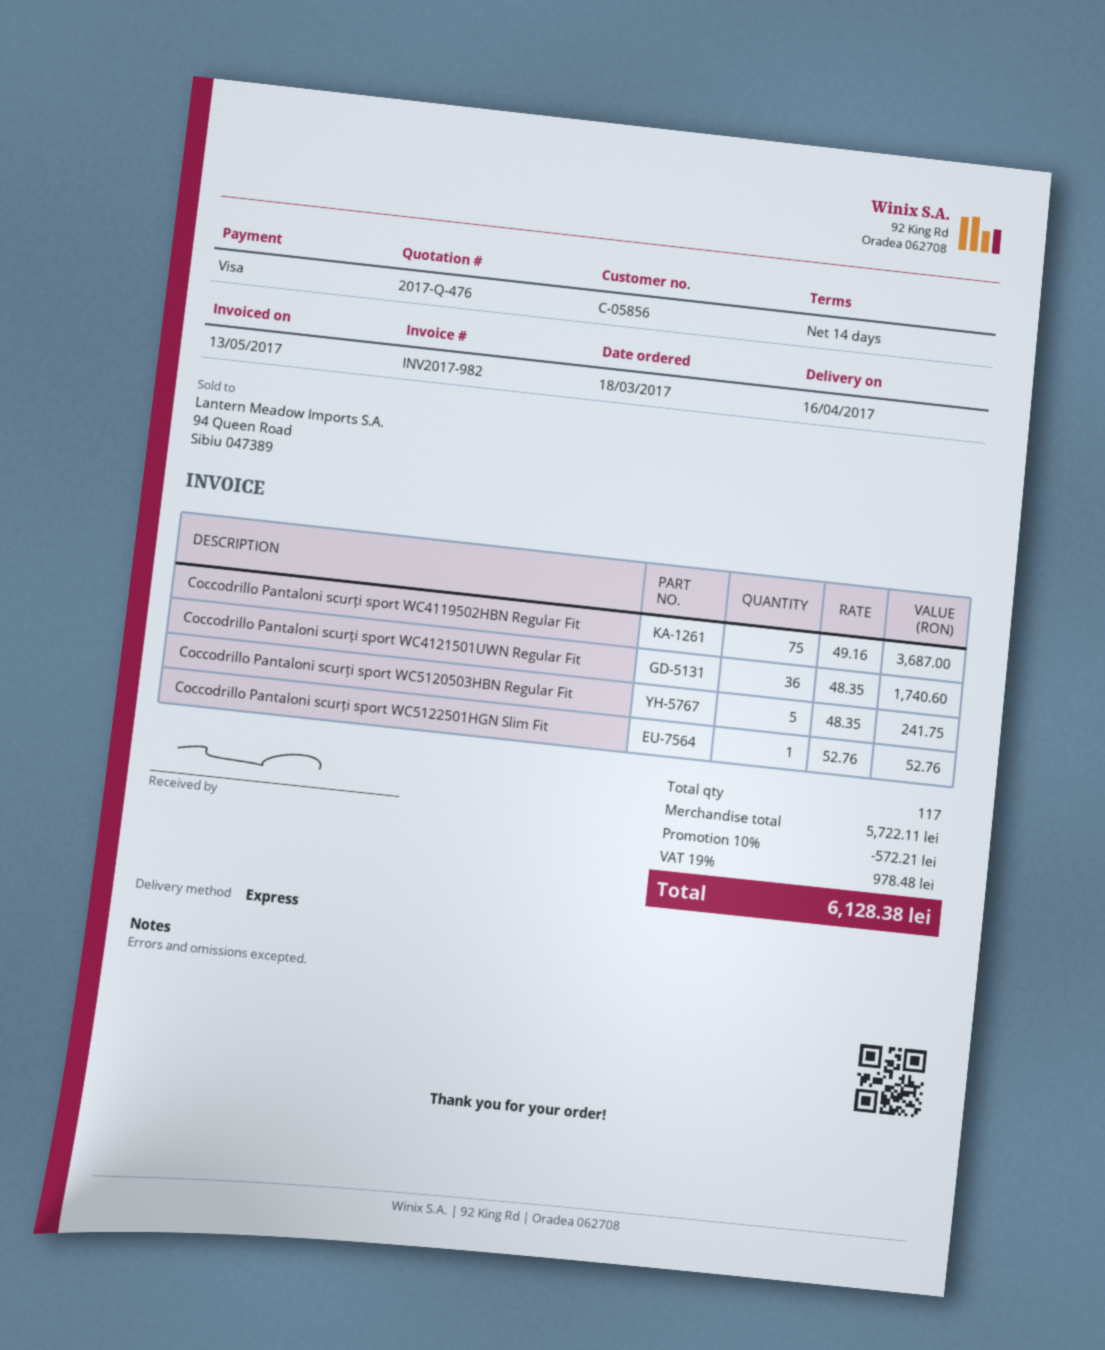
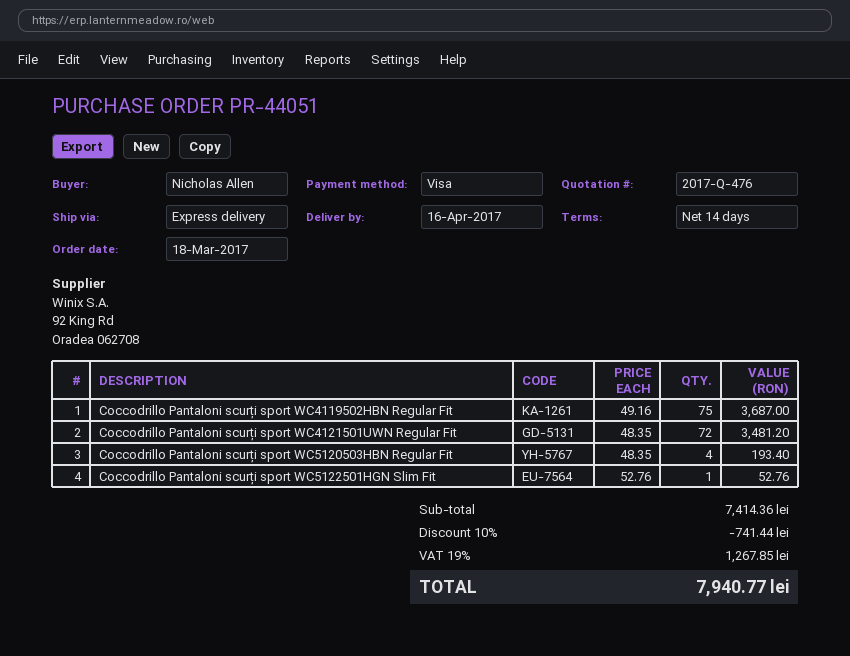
Coccodrillo Pantaloni scurți sport WC4121501UWN Regular Fit: 36 x 48.35 = 1740.60 -> 72 x 48.35 = 3481.20
Coccodrillo Pantaloni scurți sport WC5120503HBN Regular Fit: 5 x 48.35 = 241.75 -> 4 x 48.35 = 193.40
subtotal: 5722.11 -> 7414.36
discount: 10% = 572.21 -> 10% = 741.44
tax: 19% = 978.48 -> 19% = 1267.85
total: 6128.38 -> 7940.77

